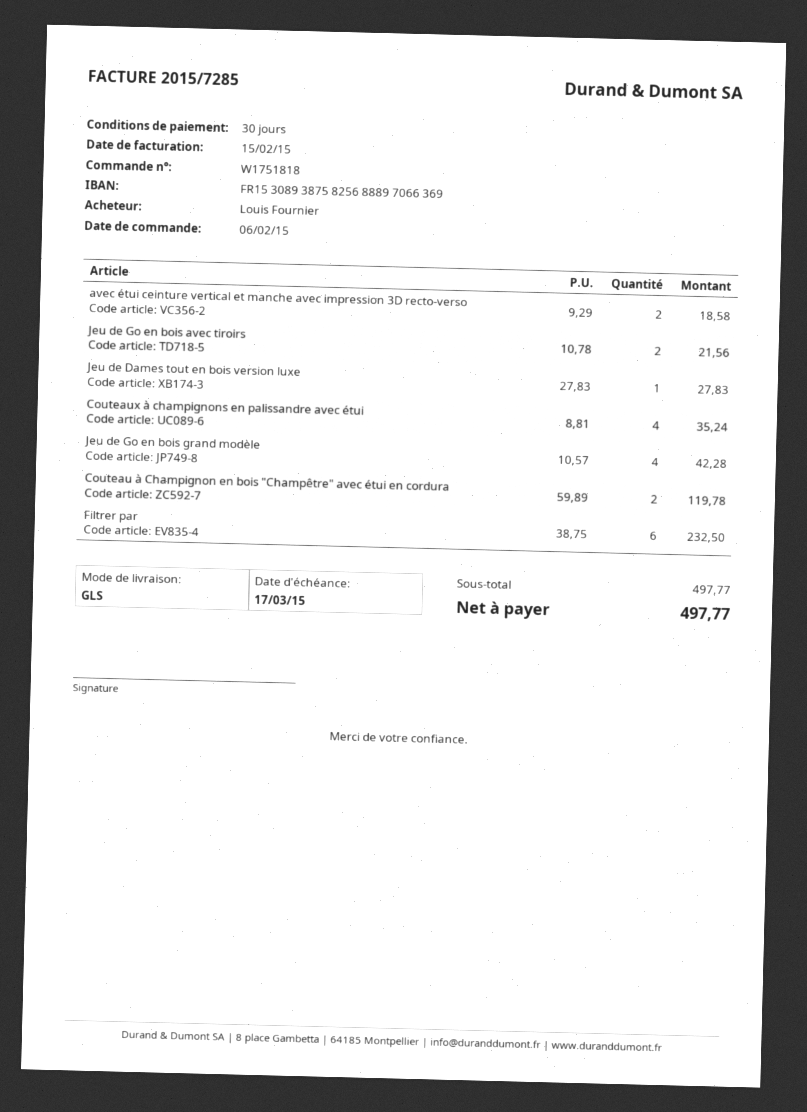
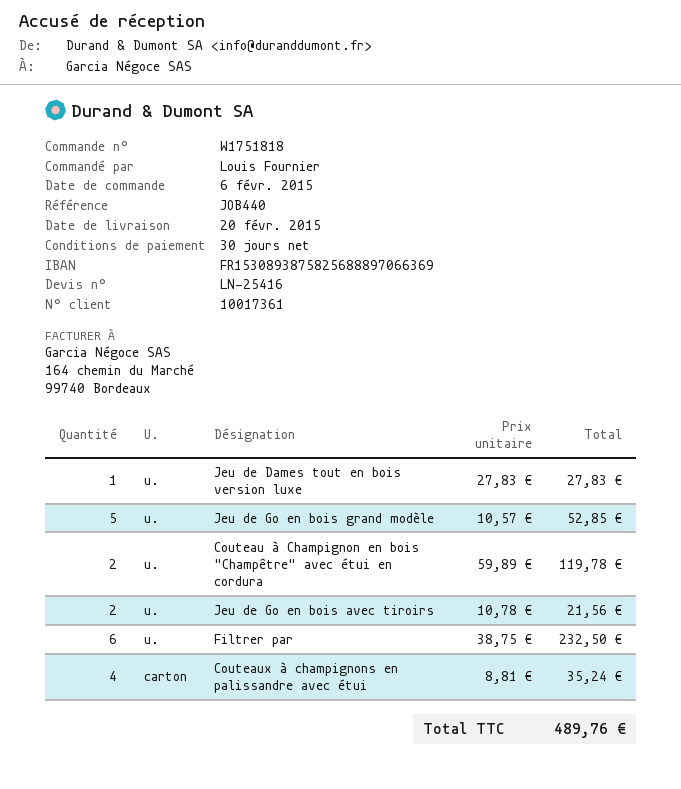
avec étui ceinture vertical et manche avec impression 3D recto-verso: 2 x 9.29 = 18.58 -> none
Jeu de Go en bois grand modèle: 4 x 10.57 = 42.28 -> 5 x 10.57 = 52.85
total: 497.77 -> 489.76

